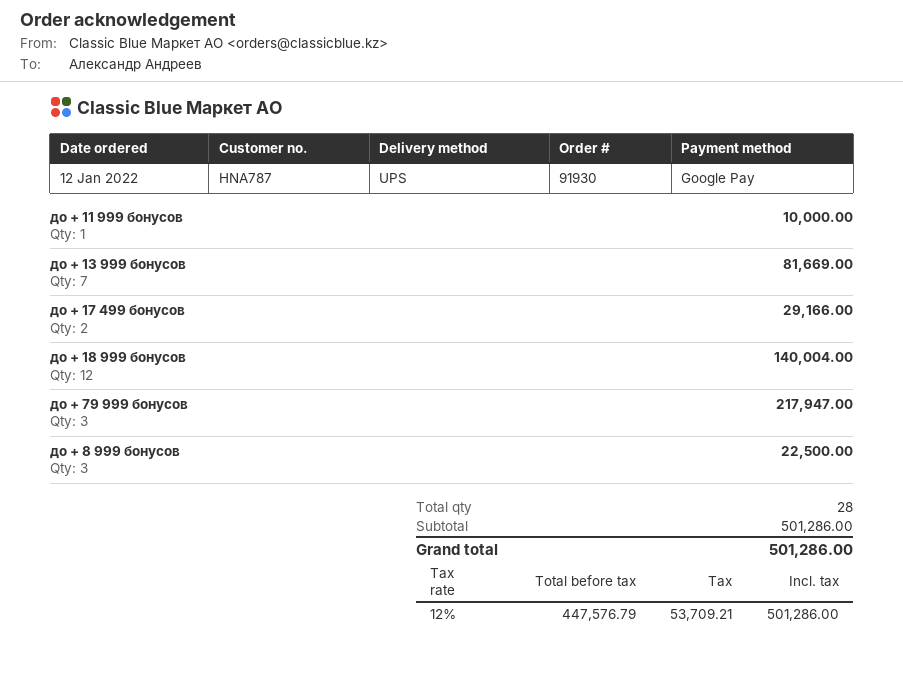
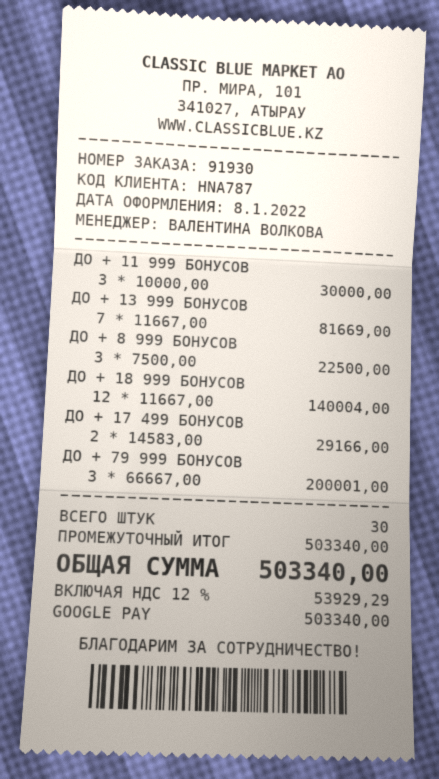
order date: 2022-01-12 -> 2022-01-08
до + 11 999 бонусов: 1 for 10000.00 -> 3 for 30000.00
до + 79 999 бонусов: 3 for 217947.00 -> 3 for 200001.00
total quantity: 28 -> 30
subtotal: 501286.00 -> 503340.00
tax: 12% = 53709.21 -> 12% = 53929.29
total: 501286.00 -> 503340.00

